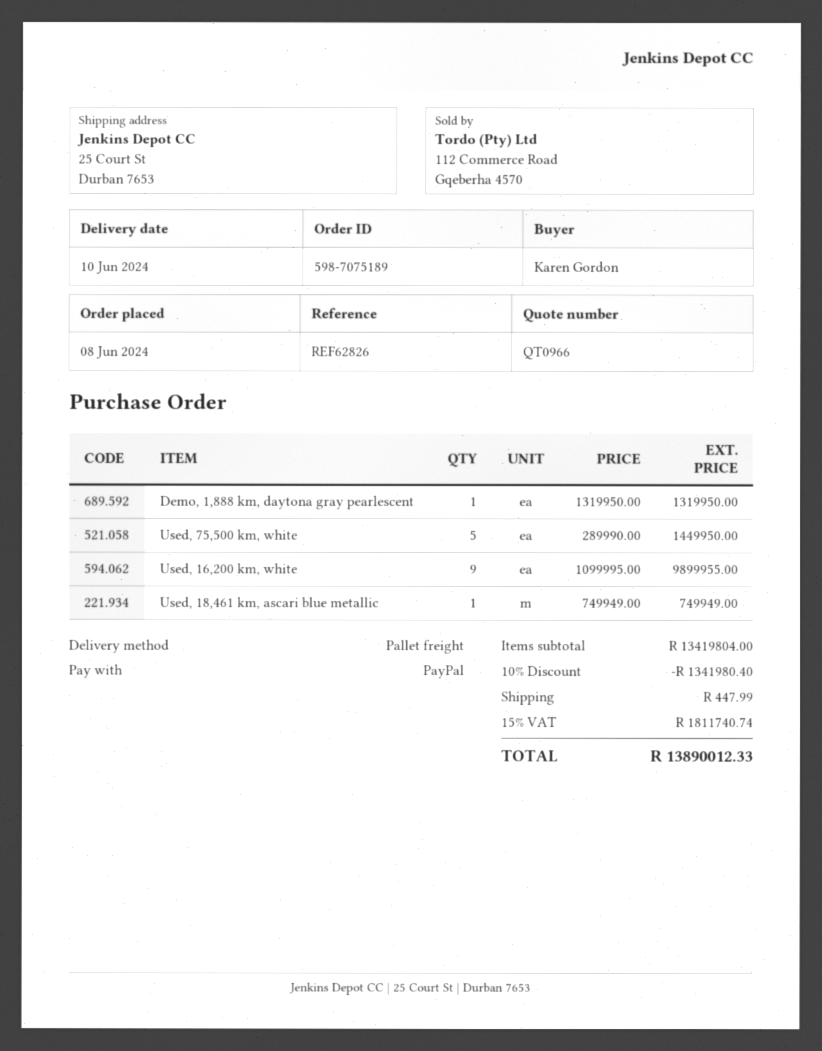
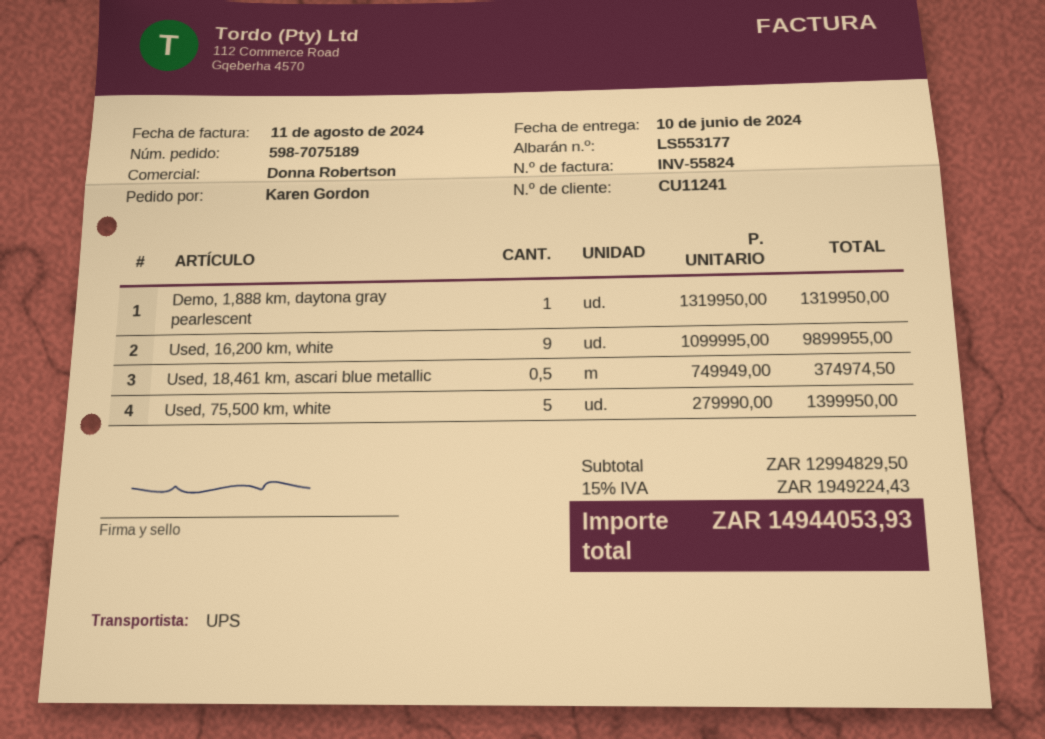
shipping method: pallet freight -> UPS
Used, 75,500 km, white: 5 x 289990.00 = 1449950.00 -> 5 x 279990.00 = 1399950.00
Used, 18,461 km, ascari blue metallic: 1 x 749949.00 = 749949.00 -> 0.5 x 749949.00 = 374974.50
subtotal: 13419804.00 -> 12994829.50
discount: 10% = 1341980.40 -> none
shipping: 447.99 -> none
tax: 15% = 1811740.74 -> 15% = 1949224.43
total: 13890012.33 -> 14944053.93

